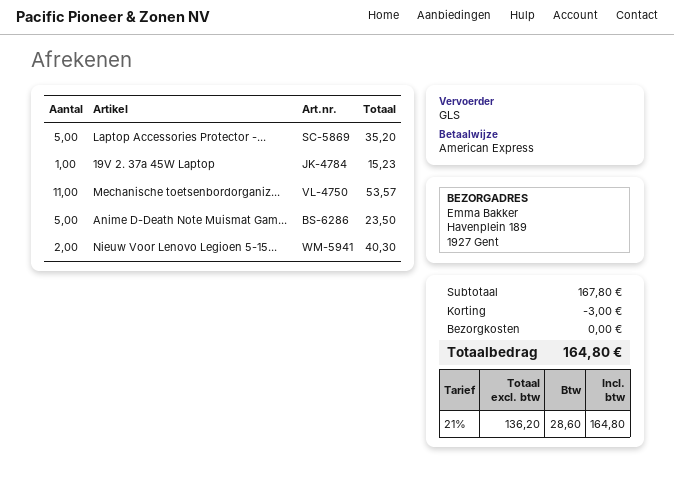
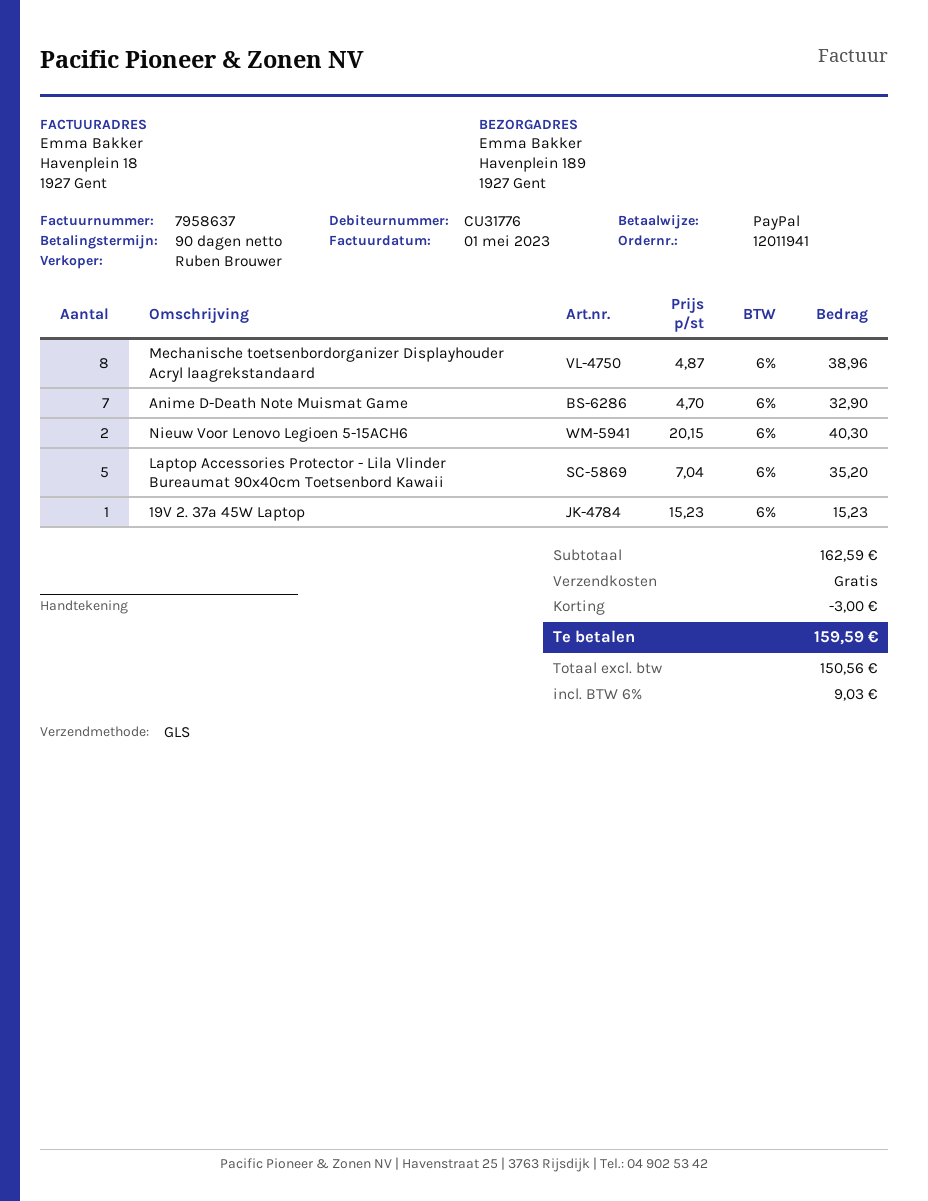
payment method: American Express -> PayPal
Mechanische toetsenbordorganiz...: 11 for 53.57 -> 8 for 38.96
Anime D-Death Note Muismat Gam...: 5 for 23.50 -> 7 for 32.90
subtotal: 167.80 -> 162.59
net: 136.20 -> 150.56
tax: 21% = 28.60 -> 6% = 9.03
total: 164.80 -> 159.59

